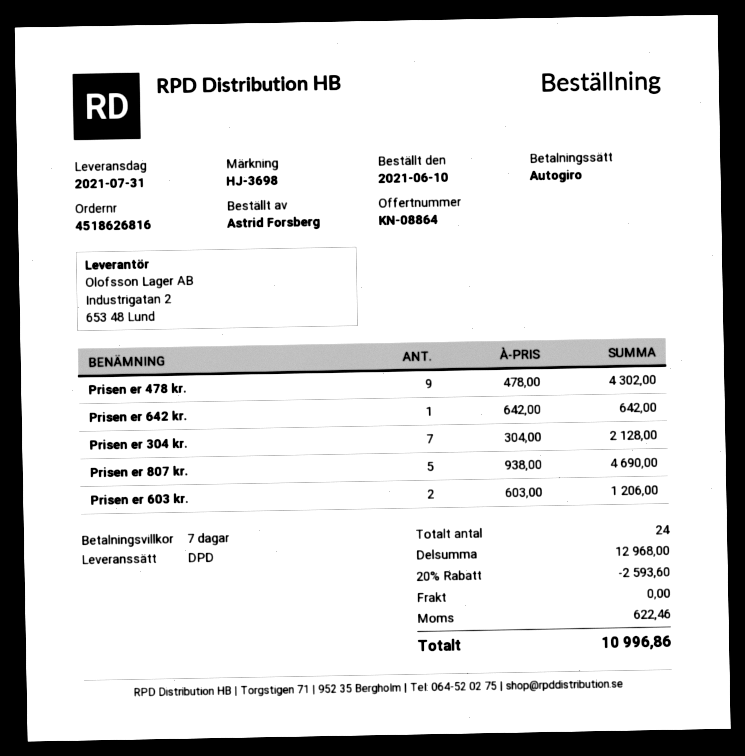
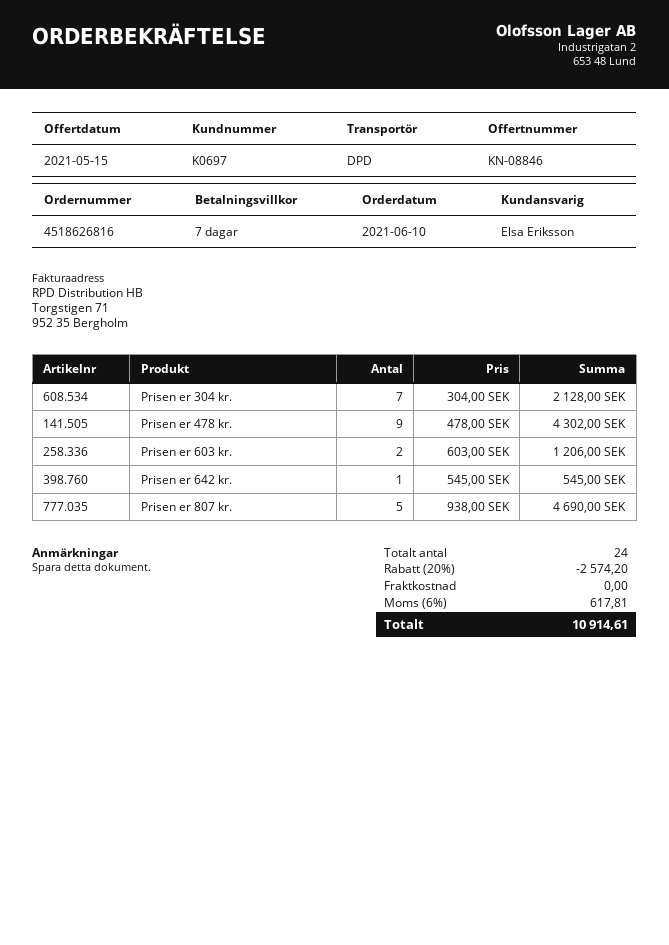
quote number: KN-08864 -> KN-08846
Prisen er 642 kr.: 1 x 642.00 = 642.00 -> 1 x 545.00 = 545.00
discount: 20% = 2593.60 -> 20% = 2574.20
tax: 622.46 -> 617.81
total: 10996.86 -> 10914.61

